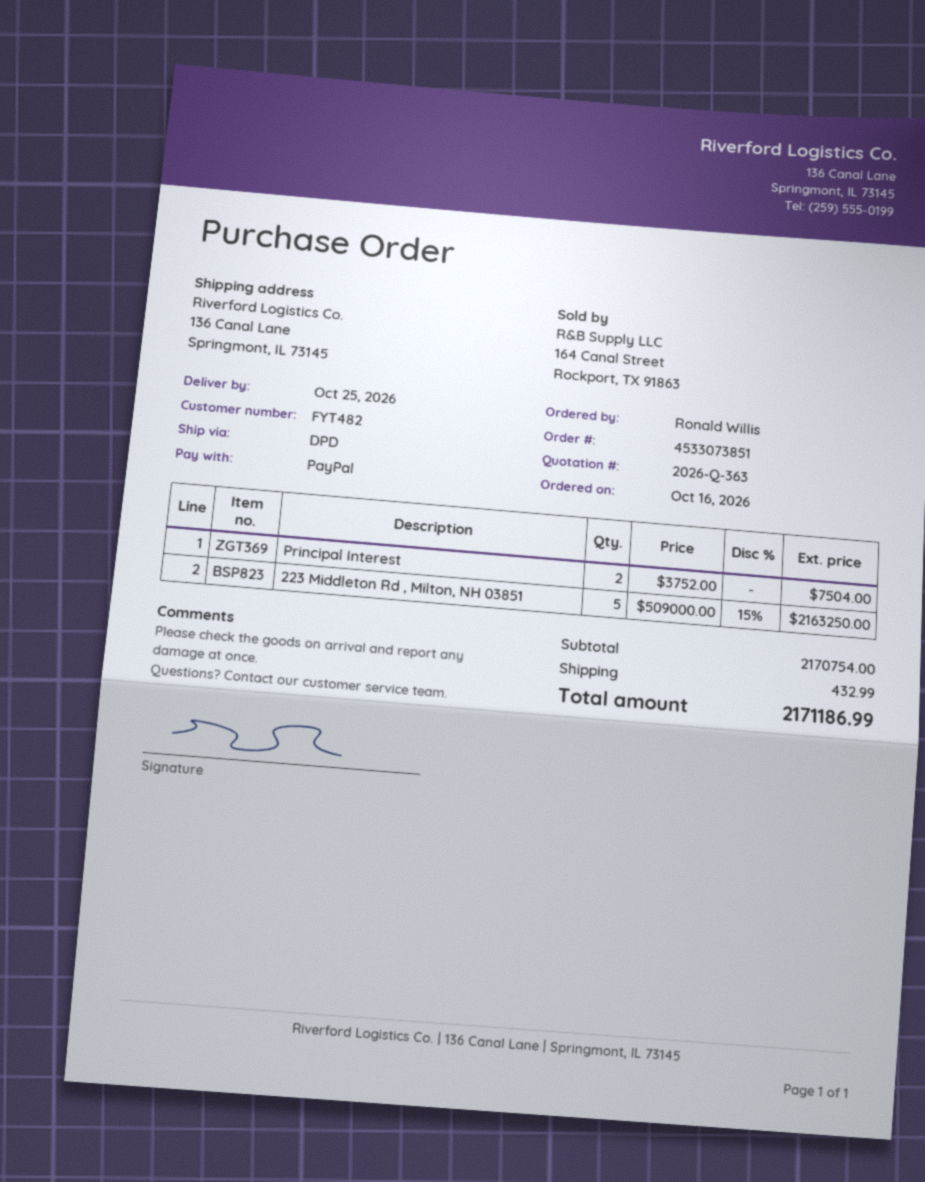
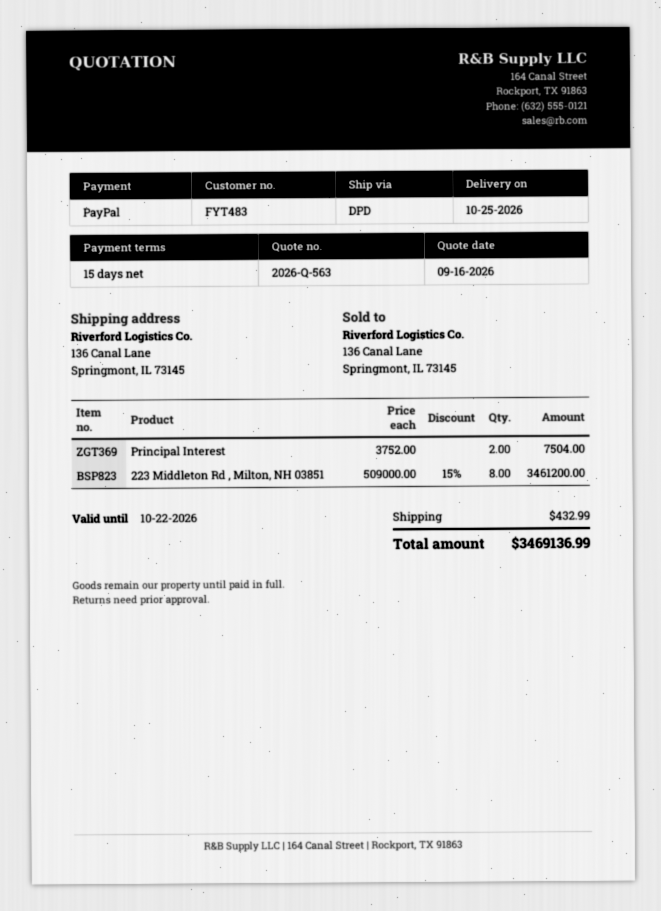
quote number: 2026-Q-363 -> 2026-Q-563
customer number: FYT482 -> FYT483
223 Middleton Rd , Milton, NH 03851: 5 x 509000.00 - 15% = 2163250.00 -> 8 x 509000.00 - 15% = 3461200.00
total: 2171186.99 -> 3469136.99

